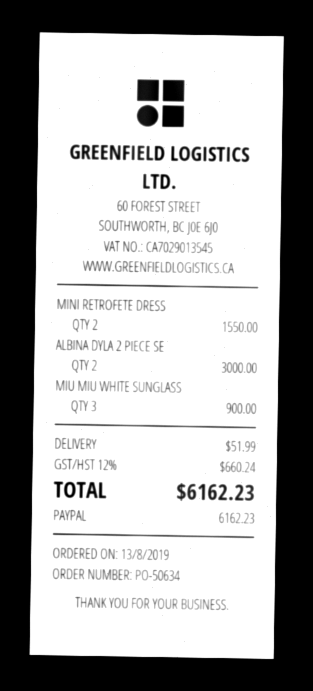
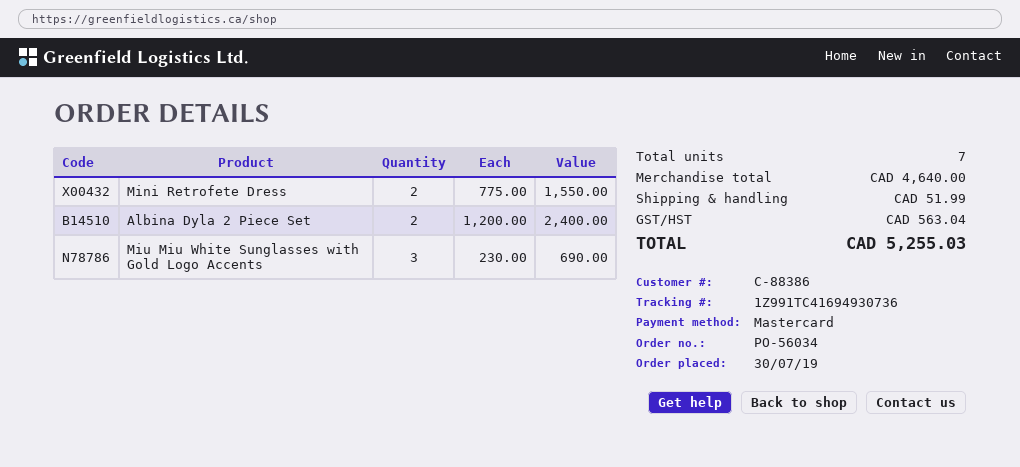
order number: PO-50634 -> PO-56034
order date: 2019-08-13 -> 2019-07-30
payment method: PayPal -> Mastercard
ALBINA DYLA 2 PIECE SE: 2 for 3000.00 -> 2 for 2400.00
MIU MIU WHITE SUNGLASS: 3 for 900.00 -> 3 for 690.00
tax: 660.24 -> 563.04
total: 6162.23 -> 5255.03

